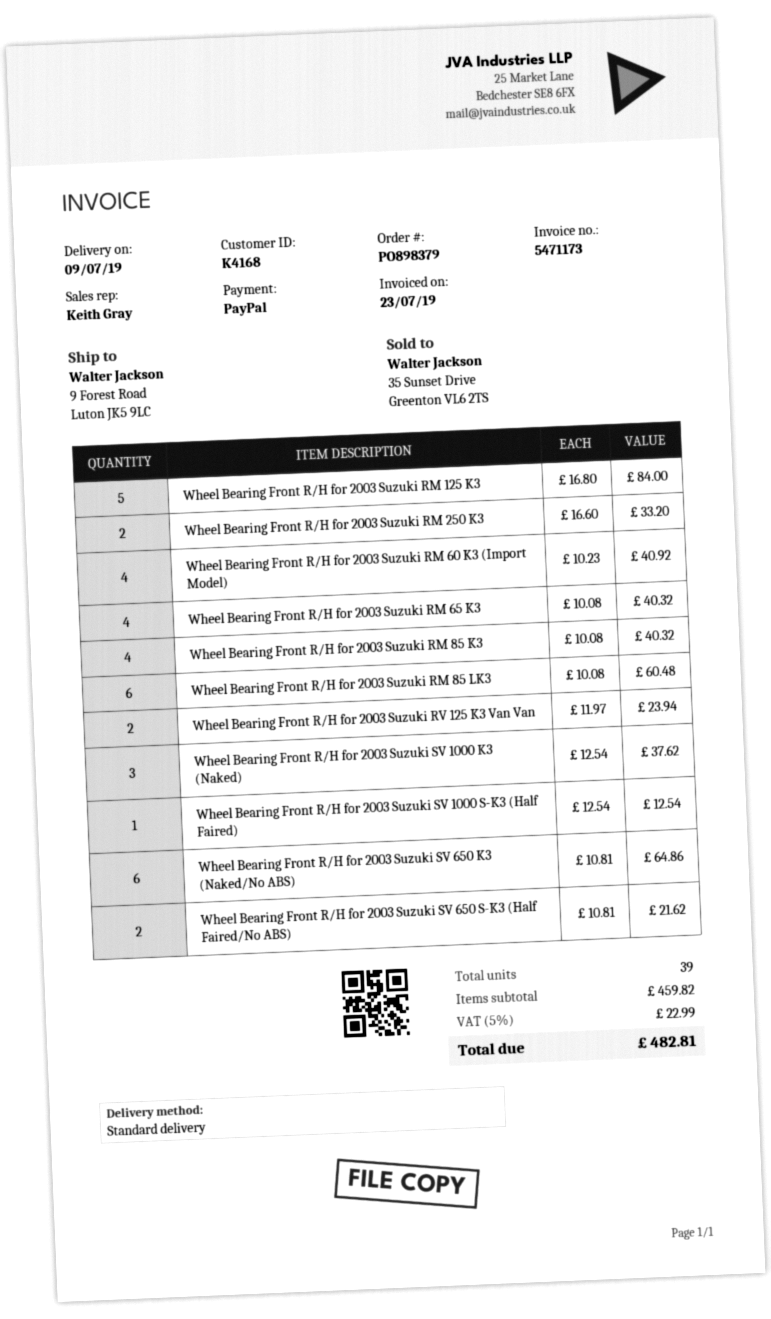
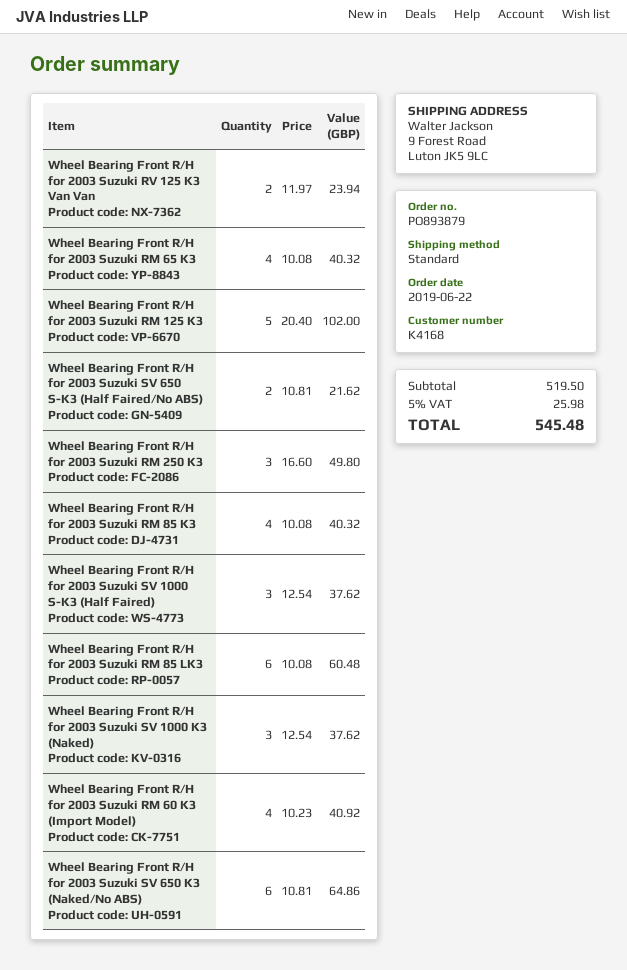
order number: PO898379 -> PO893879
Wheel Bearing Front R/H for 2003 Suzuki RM 125 K3: 5 x 16.80 = 84.00 -> 5 x 20.40 = 102.00
Wheel Bearing Front R/H for 2003 Suzuki RM 250 K3: 2 x 16.60 = 33.20 -> 3 x 16.60 = 49.80
Wheel Bearing Front R/H for 2003 Suzuki SV 1000 S-K3 (Half Faired): 1 x 12.54 = 12.54 -> 3 x 12.54 = 37.62
subtotal: 459.82 -> 519.50
tax: 5% = 22.99 -> 5% = 25.98
total: 482.81 -> 545.48

